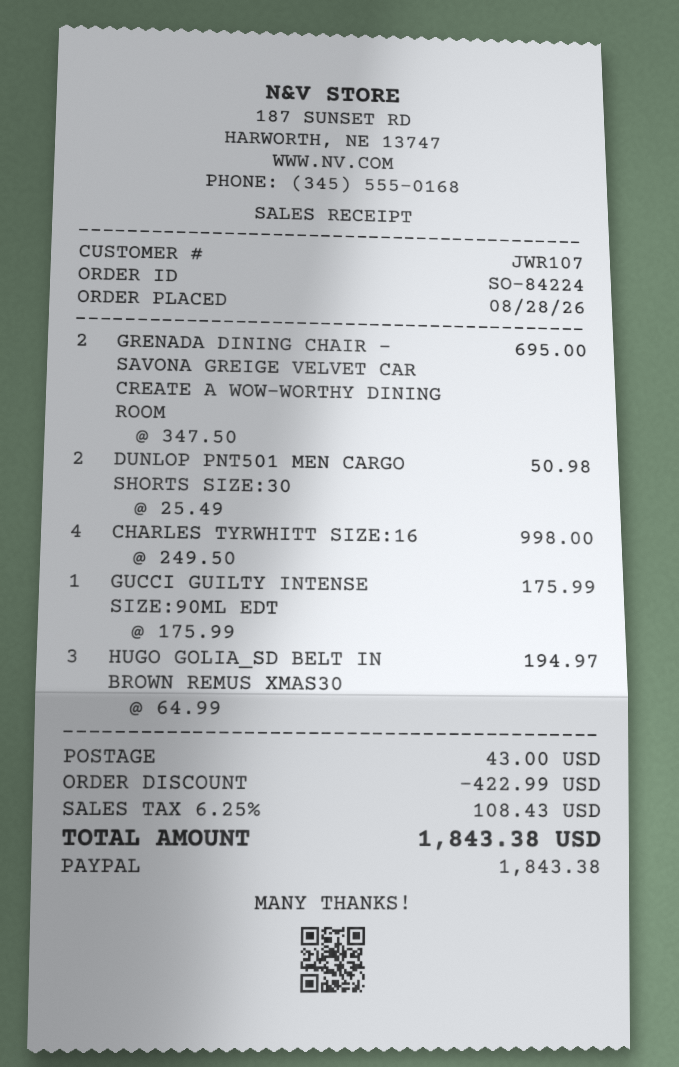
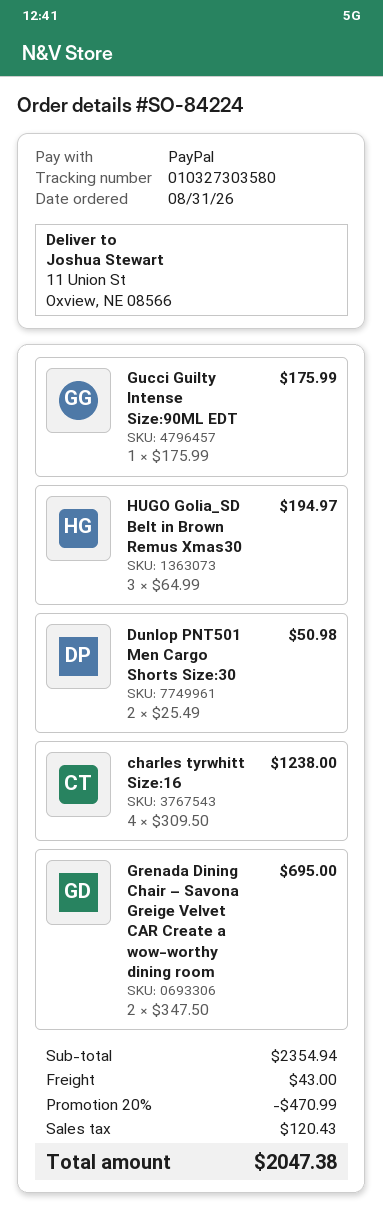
order date: 2026-08-28 -> 2026-08-31
CHARLES TYRWHITT SIZE:16: 4 x 249.50 = 998.00 -> 4 x 309.50 = 1238.00
discount: 422.99 -> 470.99
tax: 108.43 -> 120.43
total: 1843.38 -> 2047.38

